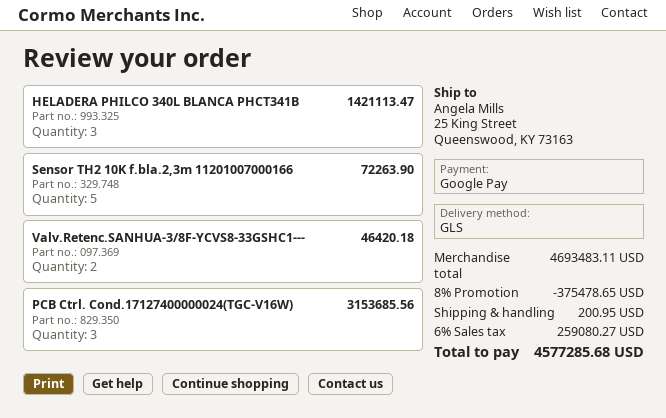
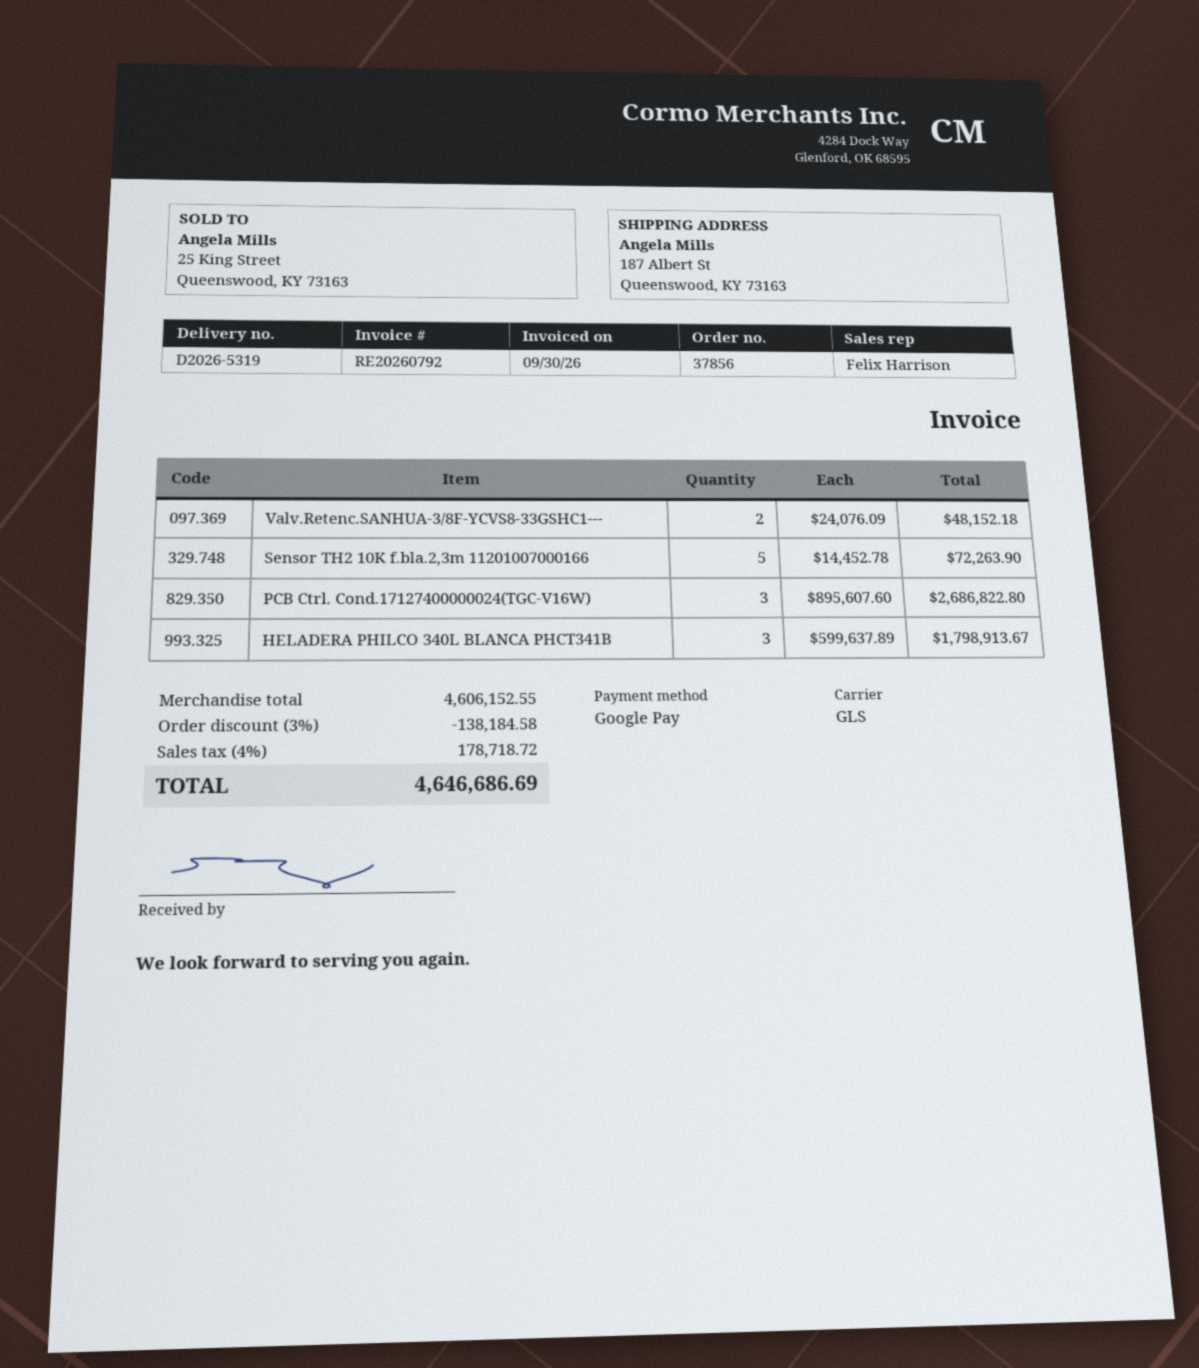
ship to: 25 King Street, Queenswood, KY 73163 -> 187 Albert St, Queenswood, KY 73163
HELADERA PHILCO 340L BLANCA PHCT341B: 3 for 1421113.47 -> 3 for 1798913.67
Valv.Retenc.SANHUA-3/8F-YCVS8-33GSHC1---: 2 for 46420.18 -> 2 for 48152.18
PCB Ctrl. Cond.17127400000024(TGC-V16W): 3 for 3153685.56 -> 3 for 2686822.80
subtotal: 4693483.11 -> 4606152.55
discount: 8% = 375478.65 -> 3% = 138184.58
shipping: 200.95 -> none
tax: 6% = 259080.27 -> 4% = 178718.72
total: 4577285.68 -> 4646686.69

